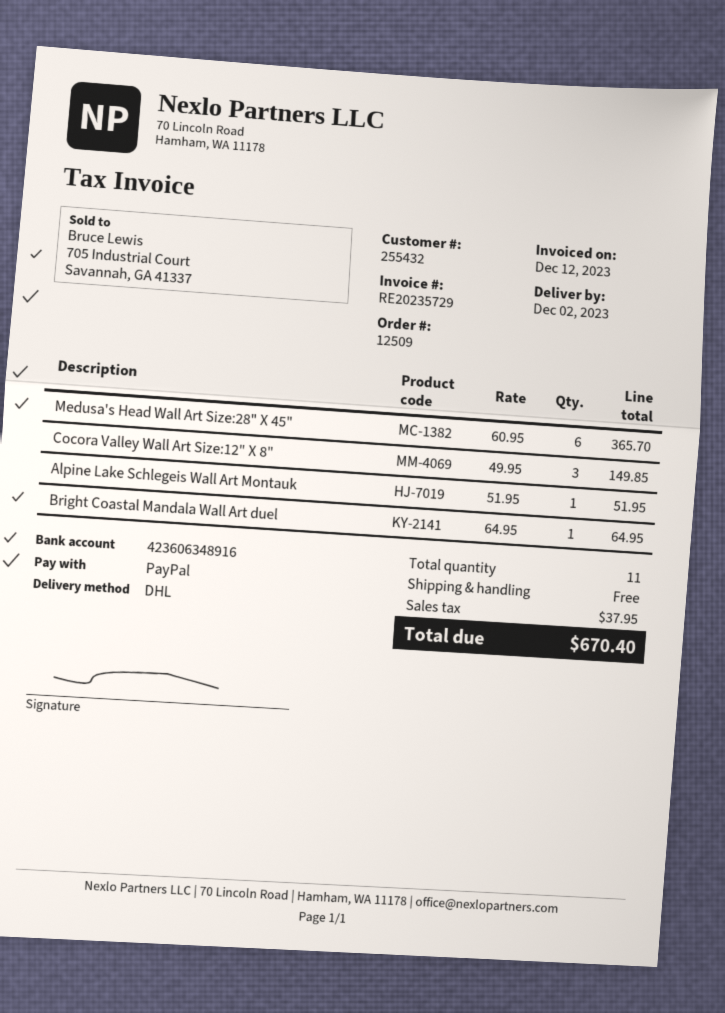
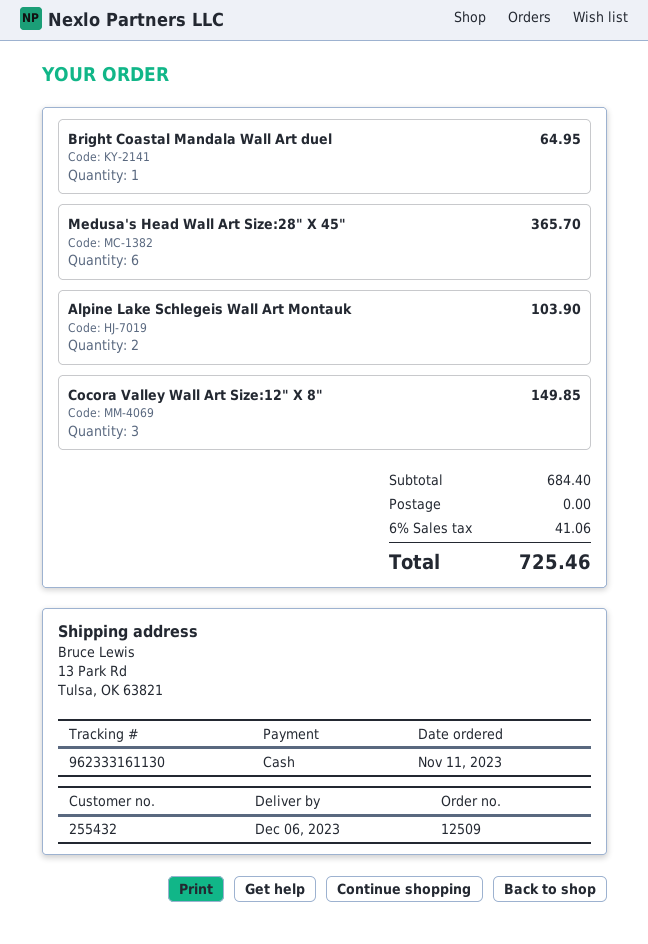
delivery date: 2023-12-02 -> 2023-12-06
payment method: PayPal -> cash
Alpine Lake Schlegeis Wall Art Montauk: 1 for 51.95 -> 2 for 103.90
tax: 37.95 -> 41.06
total: 670.40 -> 725.46

